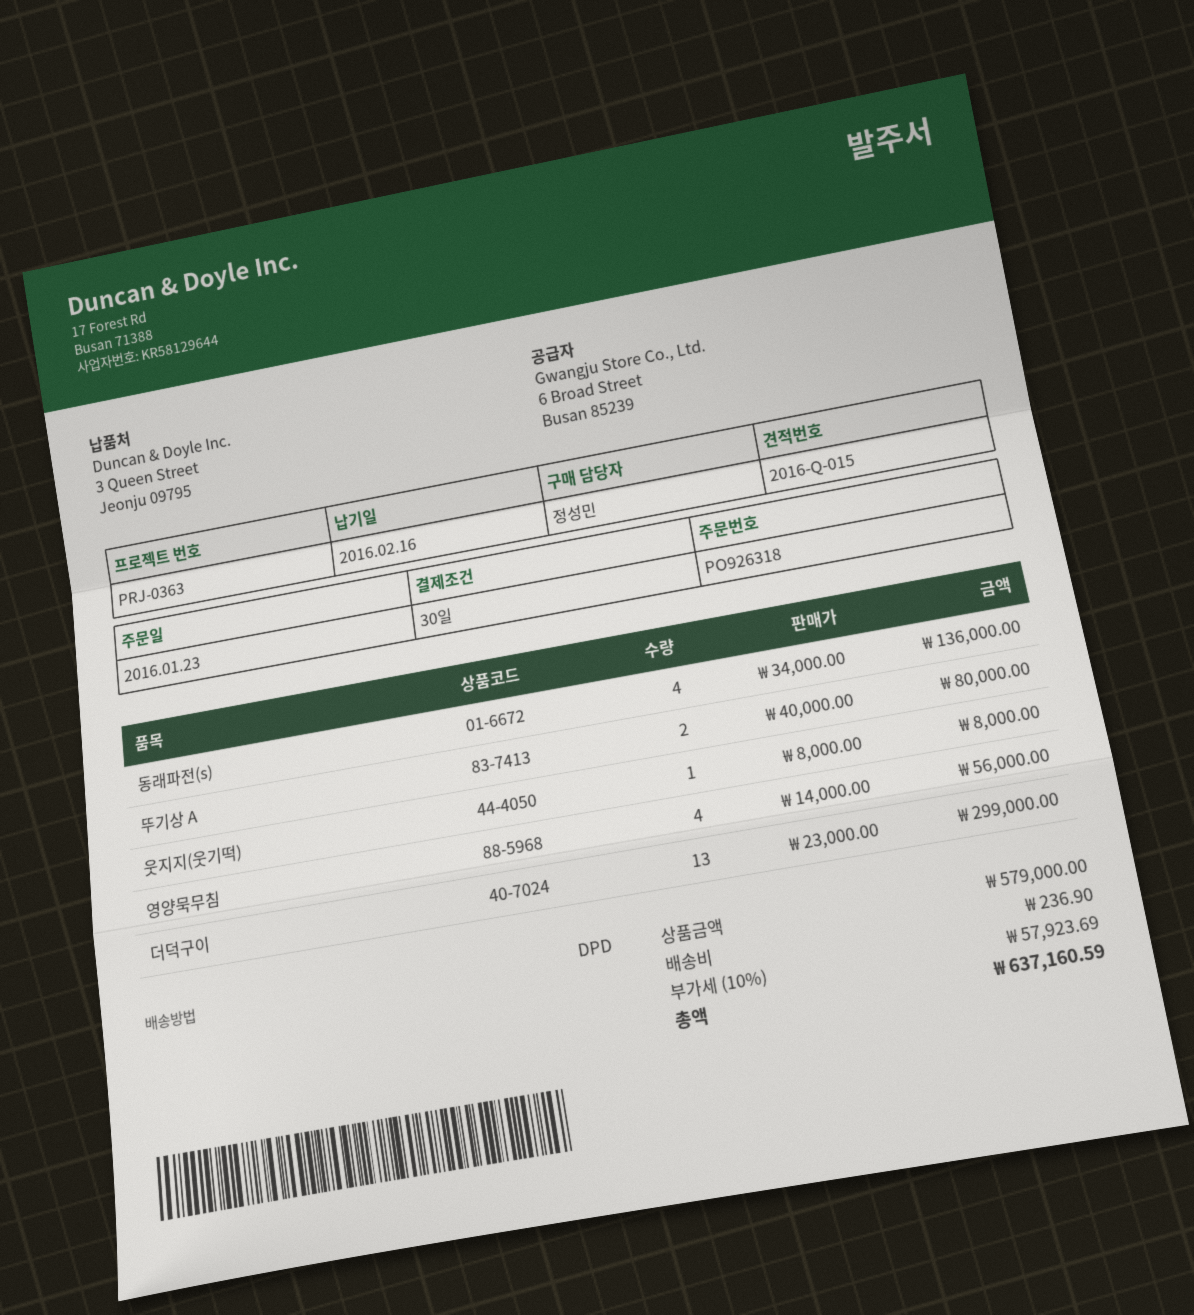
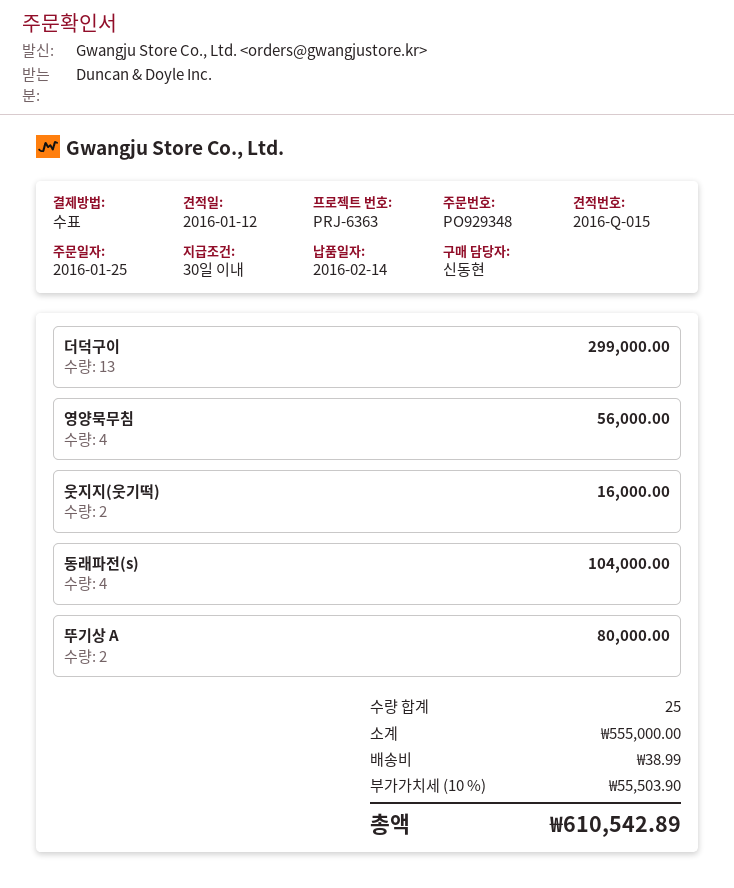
order number: PO926318 -> PO929348
order date: 2016-01-23 -> 2016-01-25
delivery date: 2016-02-16 -> 2016-02-14
reference: PRJ-0363 -> PRJ-6363
ordered by: 정성민 -> 신동현
동래파전(s): 4 for 136000.00 -> 4 for 104000.00
웃지지(웃기떡): 1 for 8000.00 -> 2 for 16000.00
subtotal: 579000.00 -> 555000.00
shipping: 236.90 -> 38.99
tax: 10% = 57923.69 -> 10% = 55503.90
total: 637160.59 -> 610542.89

